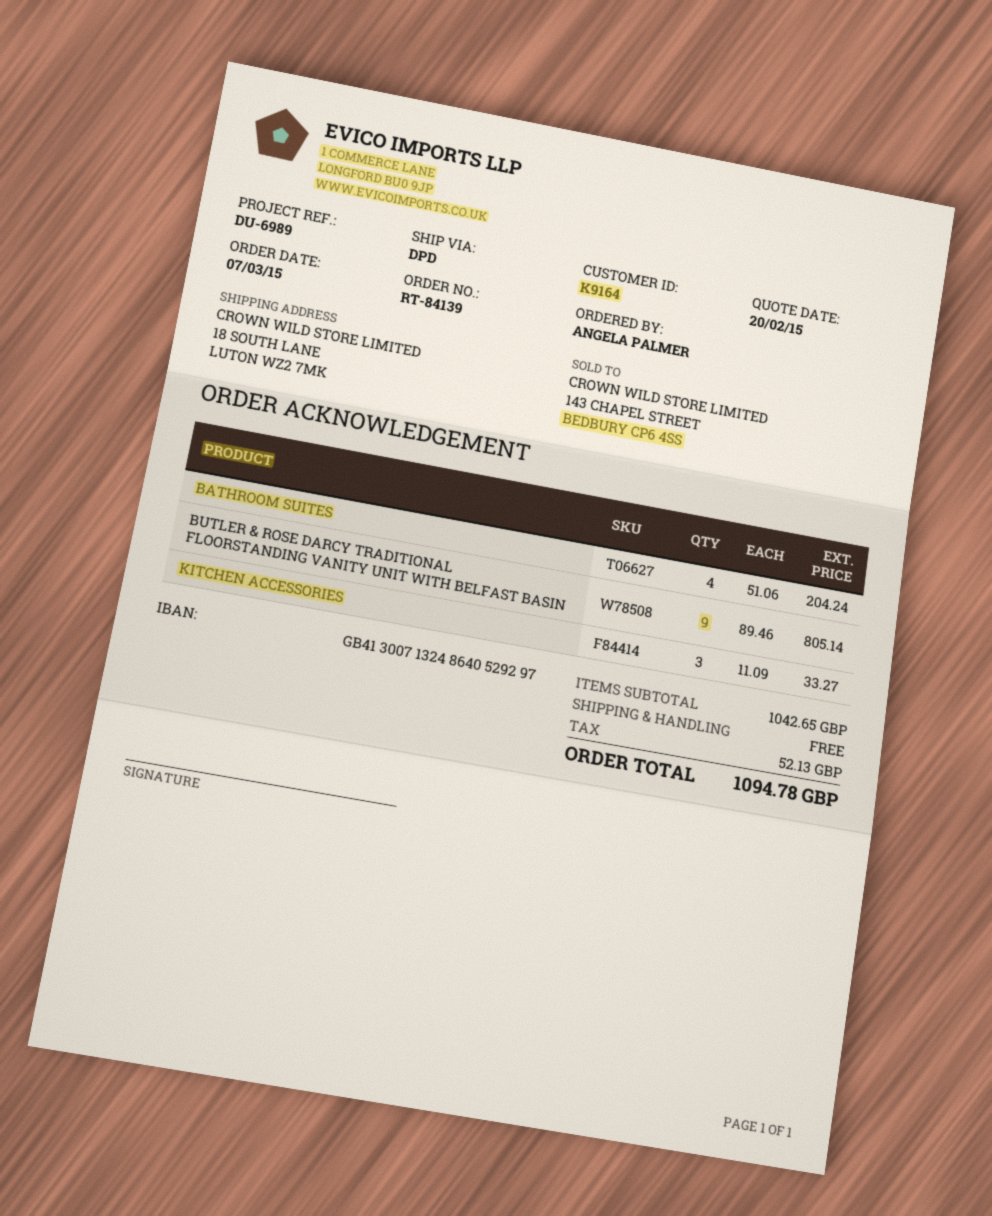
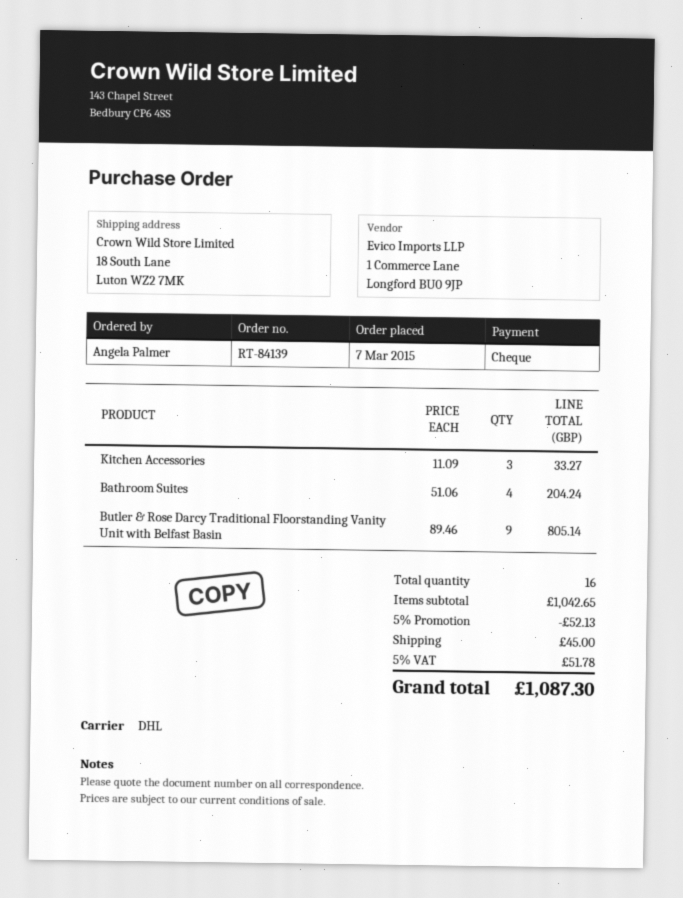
shipping method: DPD -> DHL
discount: none -> 5% = 52.13
shipping: 0.00 -> 45.00
tax: 52.13 -> 51.78
total: 1094.78 -> 1087.30

